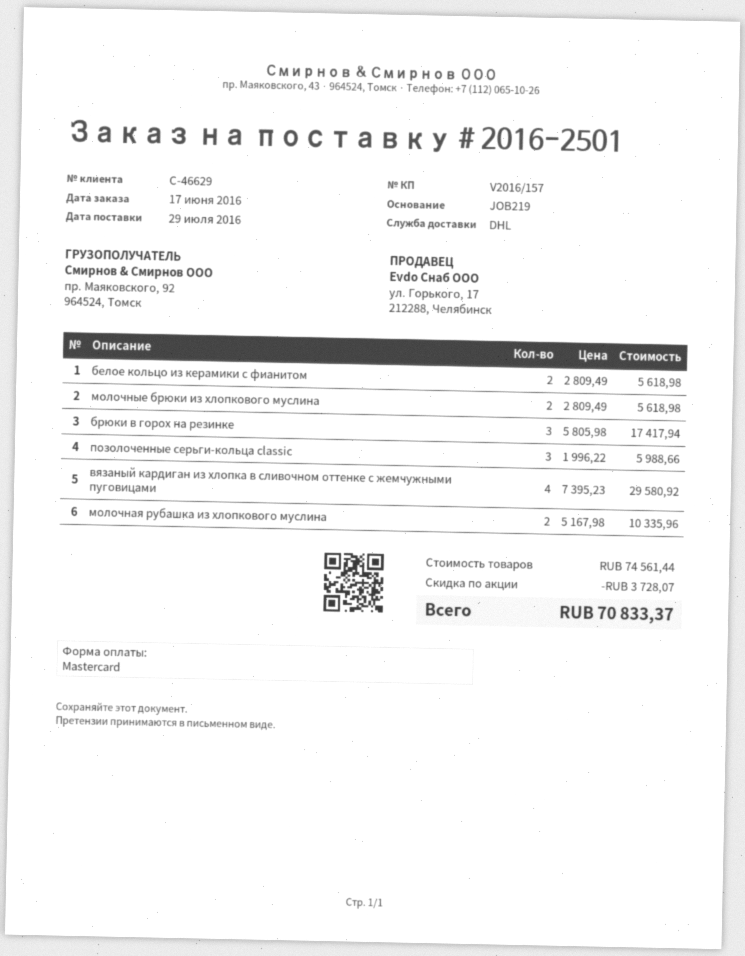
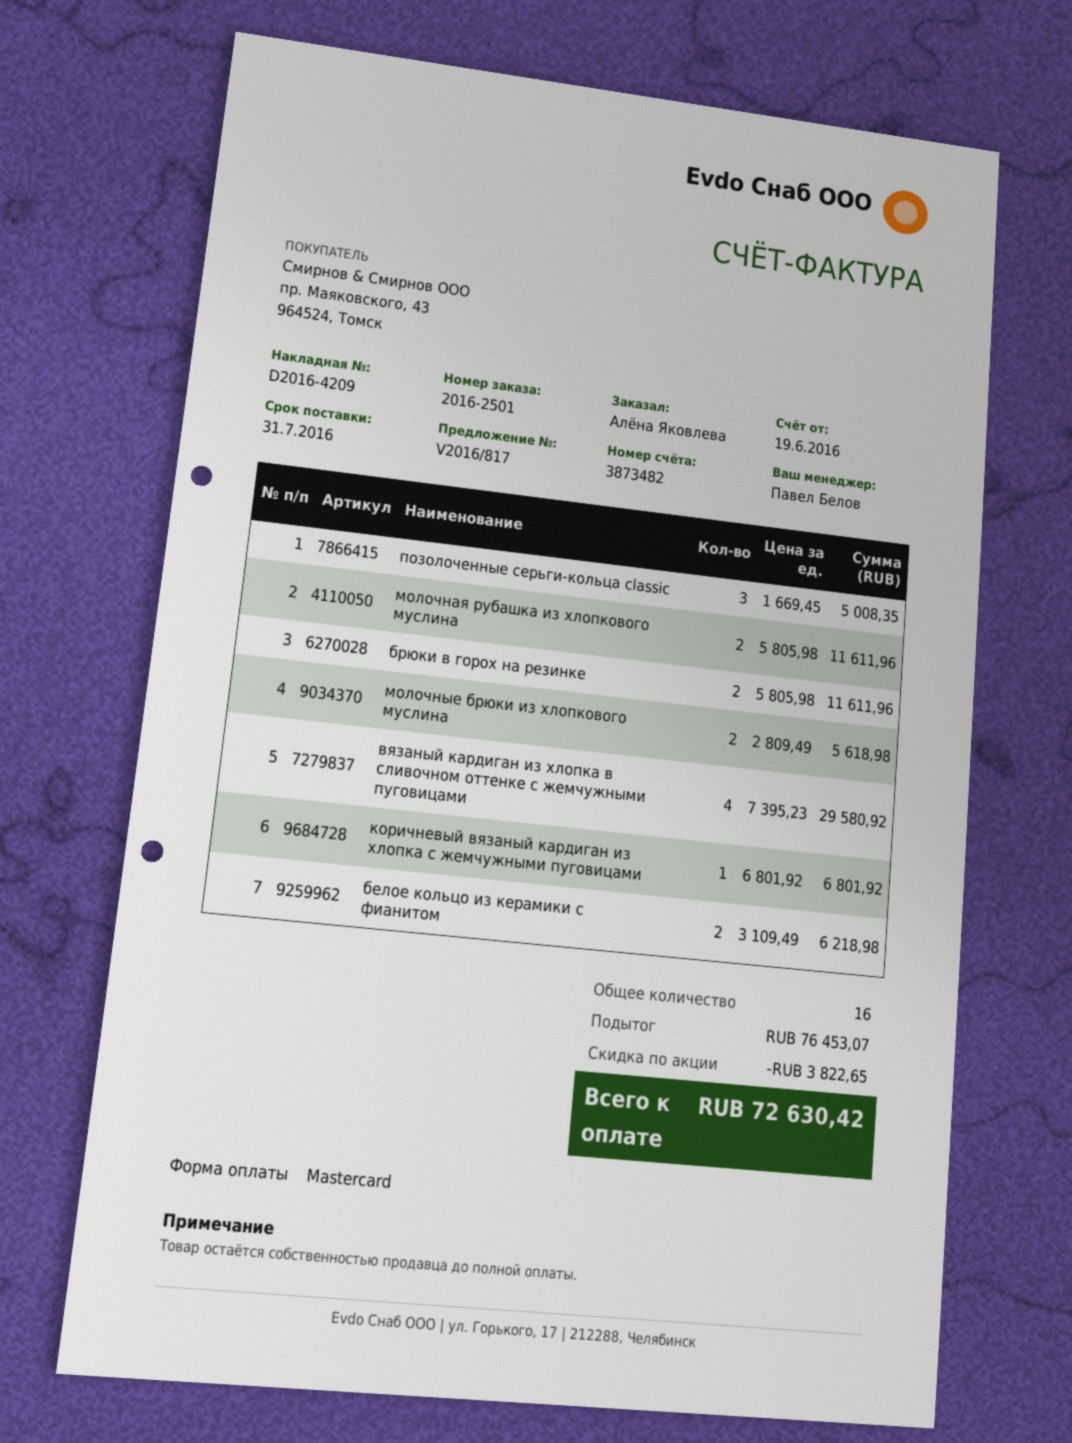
quote number: V2016/157 -> V2016/817
delivery date: 2016-07-29 -> 2016-07-31
белое кольцо из керамики с фианитом: 2 x 2809.49 = 5618.98 -> 2 x 3109.49 = 6218.98
брюки в горох на резинке: 3 x 5805.98 = 17417.94 -> 2 x 5805.98 = 11611.96
позолоченные серьги-кольца classic: 3 x 1996.22 = 5988.66 -> 3 x 1669.45 = 5008.35
молочная рубашка из хлопкового муслина: 2 x 5167.98 = 10335.96 -> 2 x 5805.98 = 11611.96
коричневый вязаный кардиган из хлопка с жемчужными пуговицами: none -> 1 x 6801.92 = 6801.92
subtotal: 74561.44 -> 76453.07
discount: 3728.07 -> 3822.65
total: 70833.37 -> 72630.42

